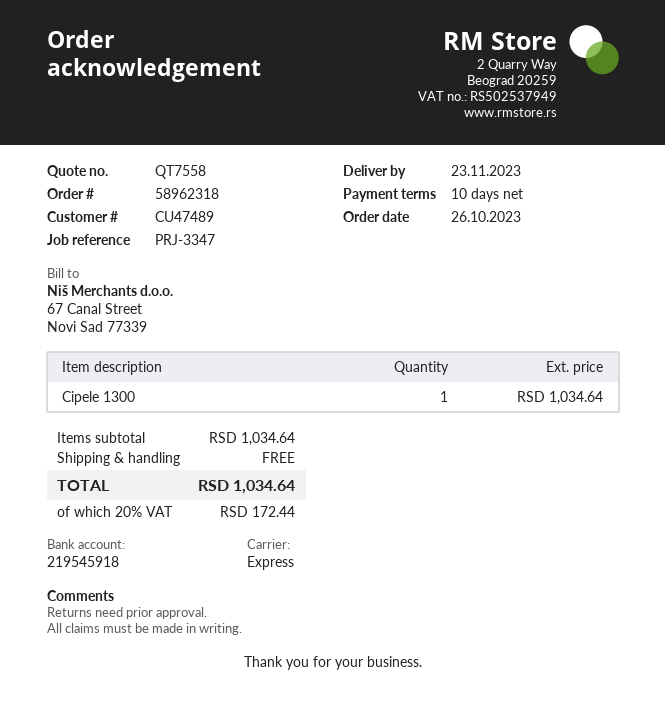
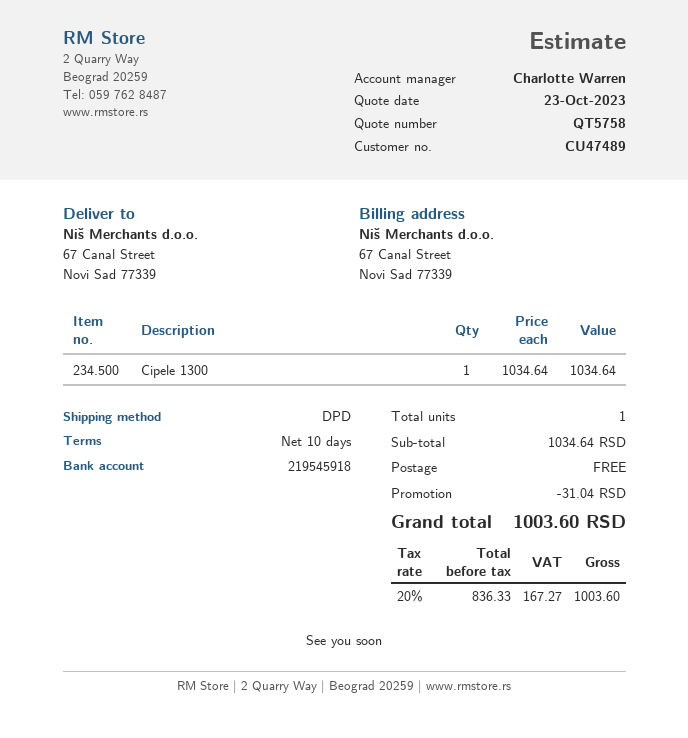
quote number: QT7558 -> QT5758
shipping method: express -> DPD
discount: none -> 31.04
tax: 20% = 172.44 -> 20% = 167.27
total: 1034.64 -> 1003.60

